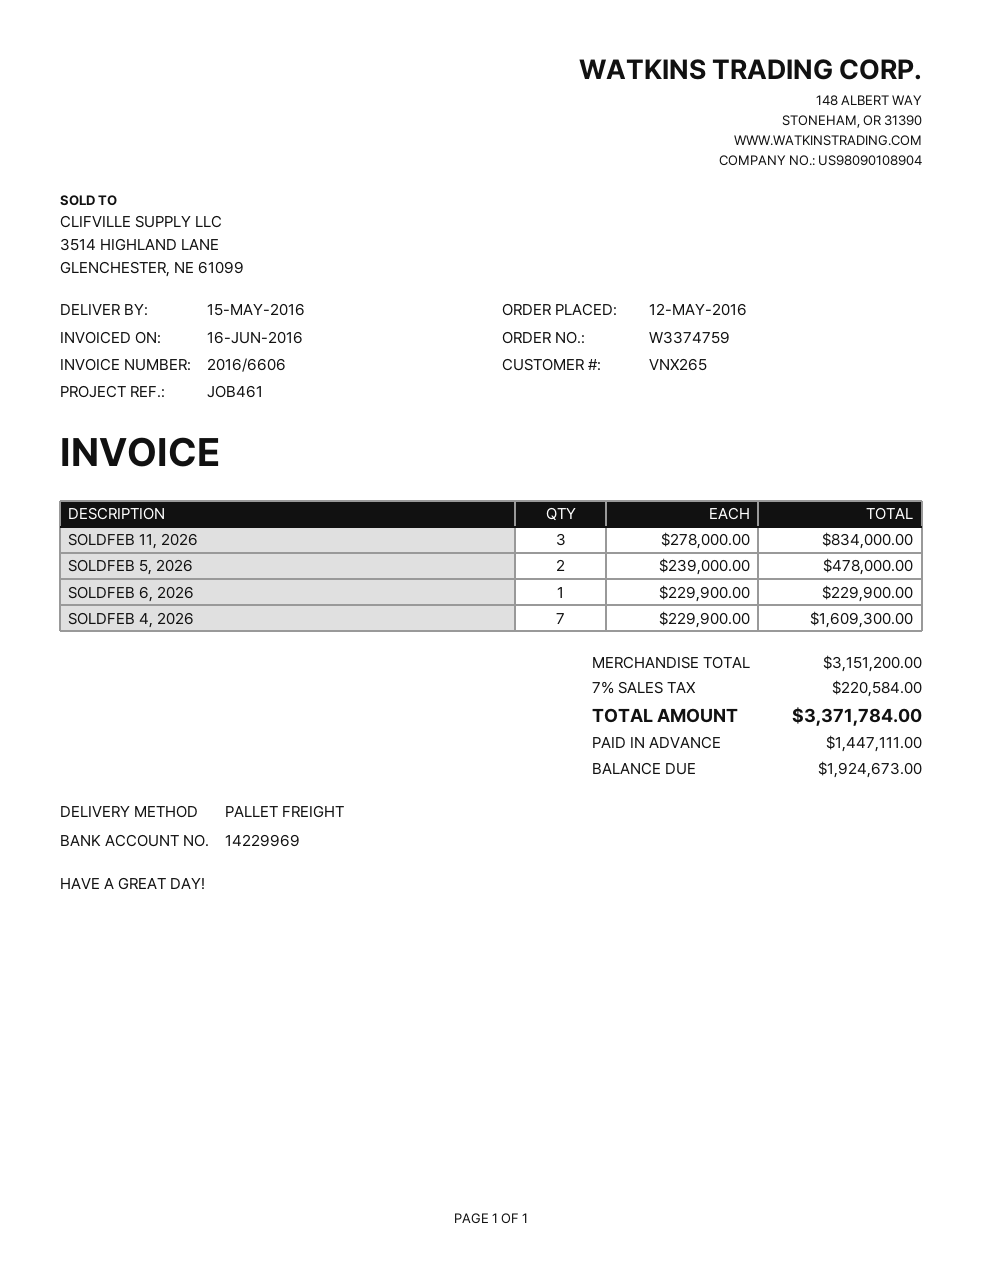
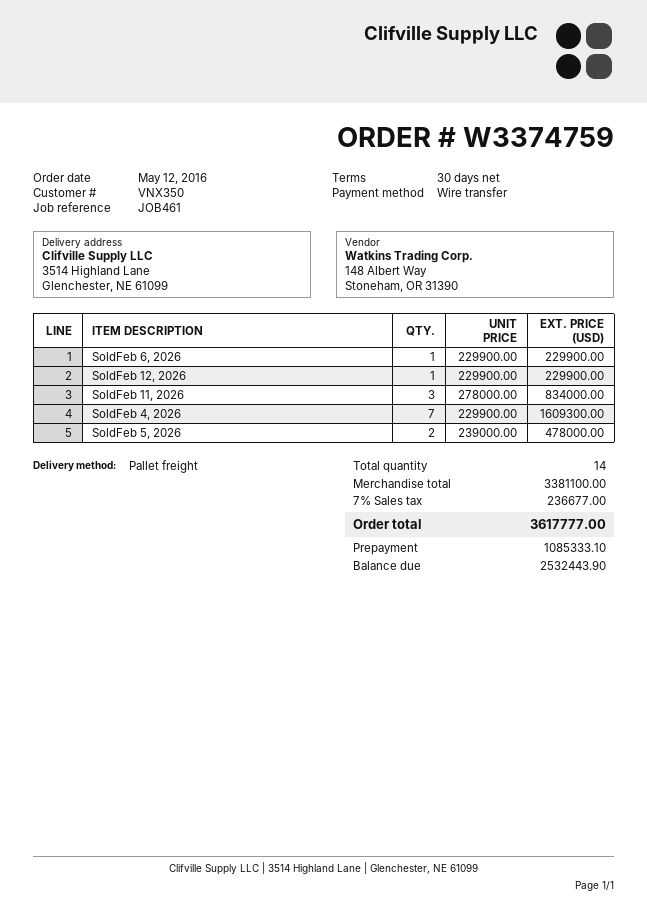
customer number: VNX265 -> VNX350
SoldFeb 12, 2026: none -> 1 x 229900.00 = 229900.00
subtotal: 3151200.00 -> 3381100.00
tax: 7% = 220584.00 -> 7% = 236677.00
total: 3371784.00 -> 3617777.00
deposit: 1447111.00 -> 1085333.10
balance: 1924673.00 -> 2532443.90

